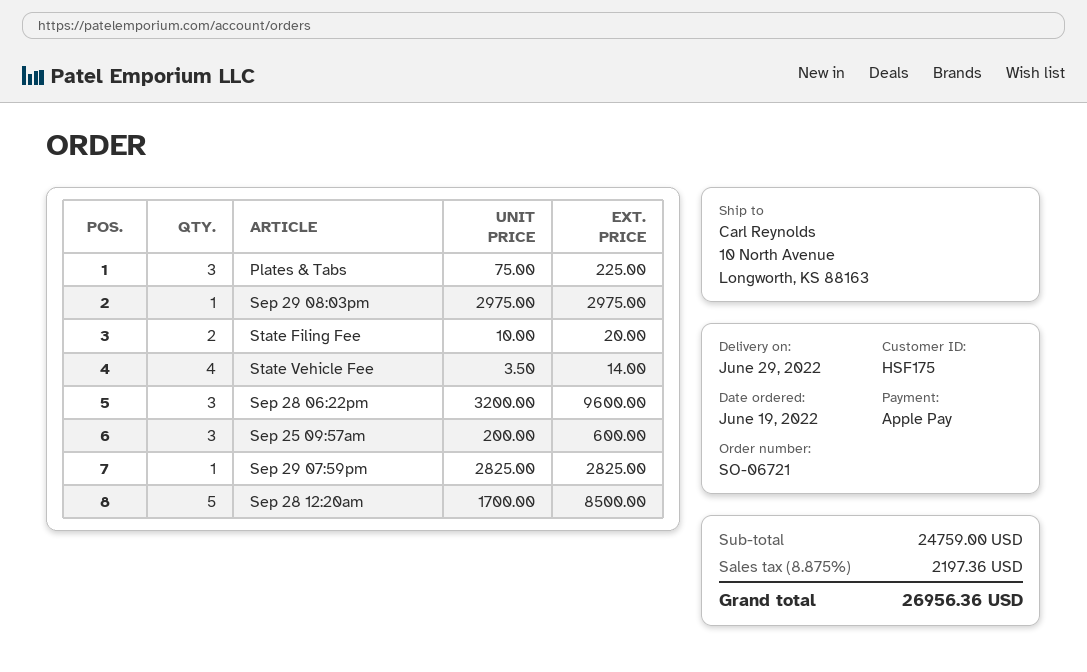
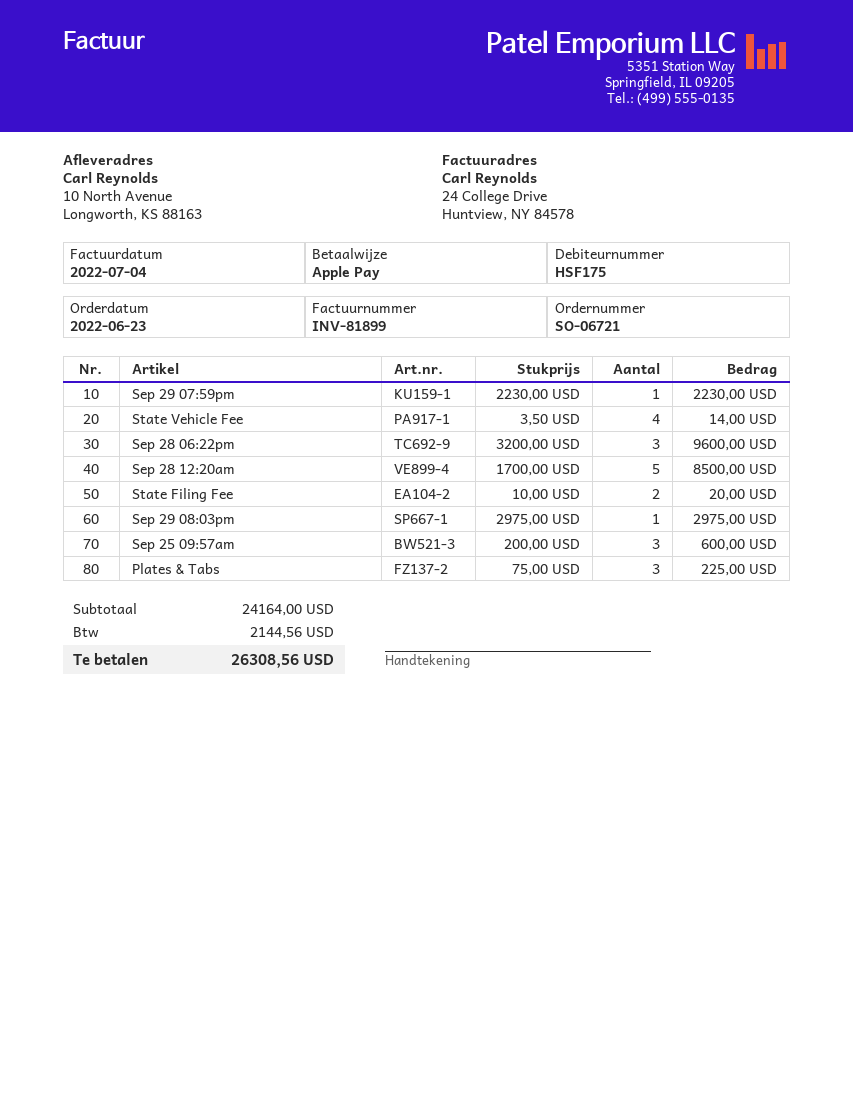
order date: 2022-06-19 -> 2022-06-23
Sep 29 07:59pm: 1 x 2825.00 = 2825.00 -> 1 x 2230.00 = 2230.00
subtotal: 24759.00 -> 24164.00
tax: 2197.36 -> 2144.56
total: 26956.36 -> 26308.56

